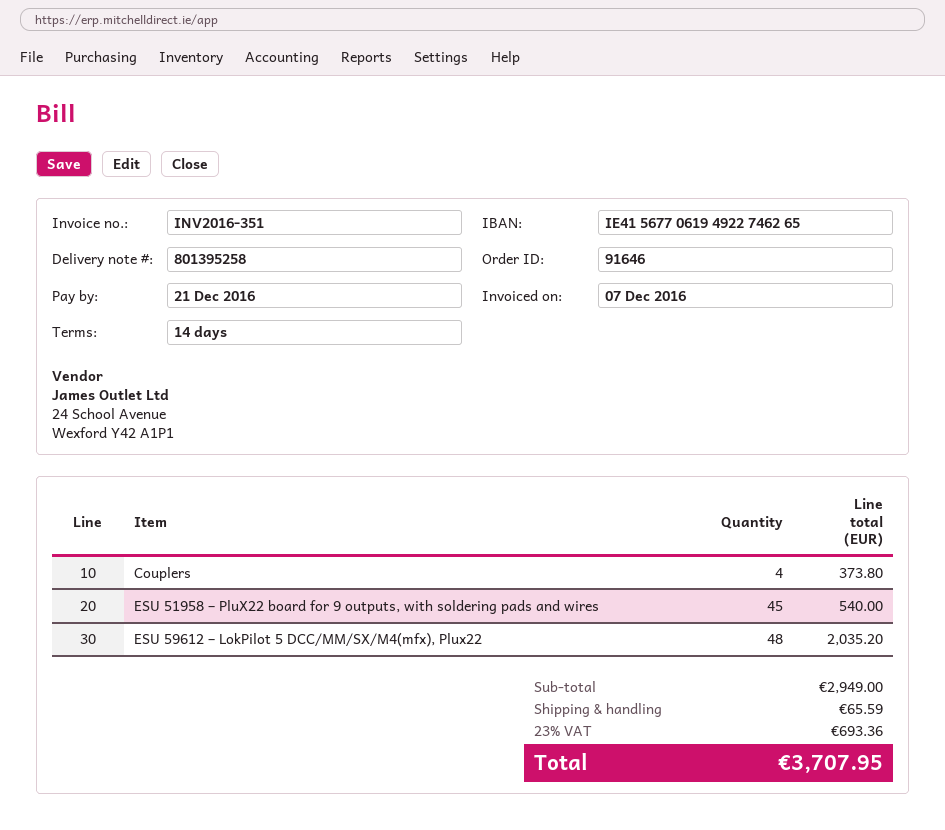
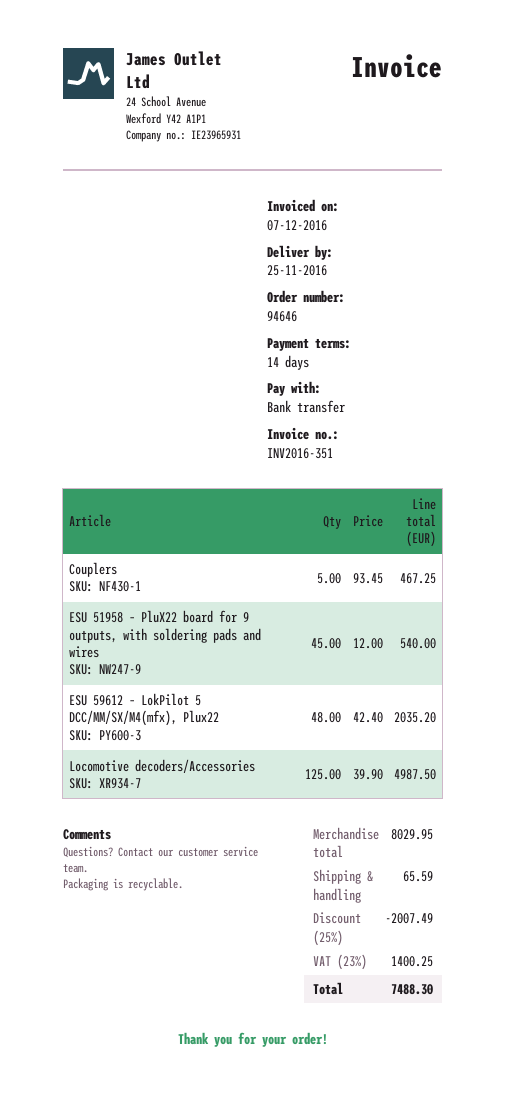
order number: 91646 -> 94646
Couplers: 4 for 373.80 -> 5 for 467.25
Locomotive decoders/Accessories: none -> 125 for 4987.50
subtotal: 2949.00 -> 8029.95
discount: none -> 25% = 2007.49
tax: 23% = 693.36 -> 23% = 1400.25
total: 3707.95 -> 7488.30

